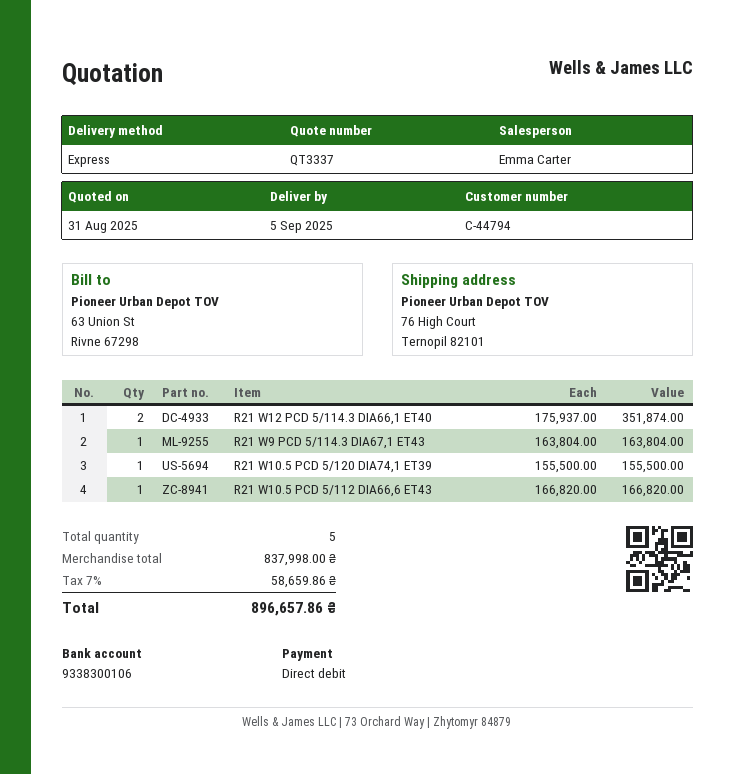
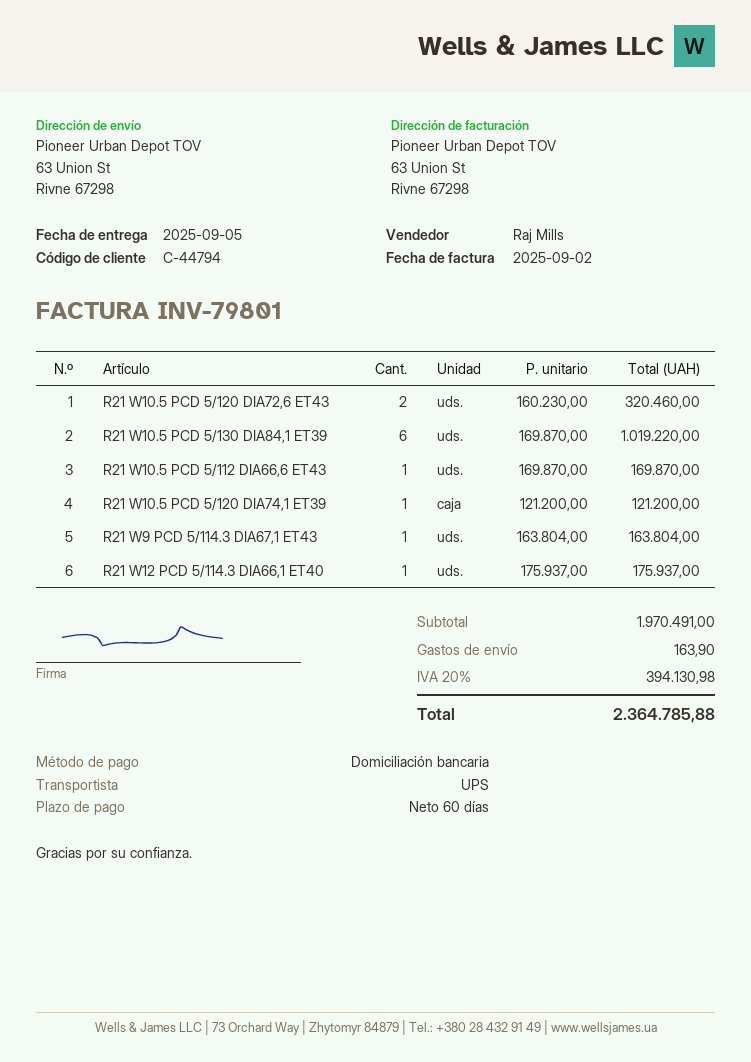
sales rep: Emma Carter -> Raj Mills
shipping method: express -> UPS
ship to: 76 High Court, Ternopil 82101 -> 63 Union St, Rivne 67298
R21 W12 PCD 5/114.3 DIA66,1 ET40: 2 x 175937.00 = 351874.00 -> 1 x 175937.00 = 175937.00
R21 W10.5 PCD 5/120 DIA74,1 ET39: 1 x 155500.00 = 155500.00 -> 1 x 121200.00 = 121200.00
R21 W10.5 PCD 5/112 DIA66,6 ET43: 1 x 166820.00 = 166820.00 -> 1 x 169870.00 = 169870.00
R21 W10.5 PCD 5/120 DIA72,6 ET43: none -> 2 x 160230.00 = 320460.00
R21 W10.5 PCD 5/130 DIA84,1 ET39: none -> 6 x 169870.00 = 1019220.00
subtotal: 837998.00 -> 1970491.00
shipping: none -> 163.90
tax: 7% = 58659.86 -> 20% = 394130.98
total: 896657.86 -> 2364785.88

